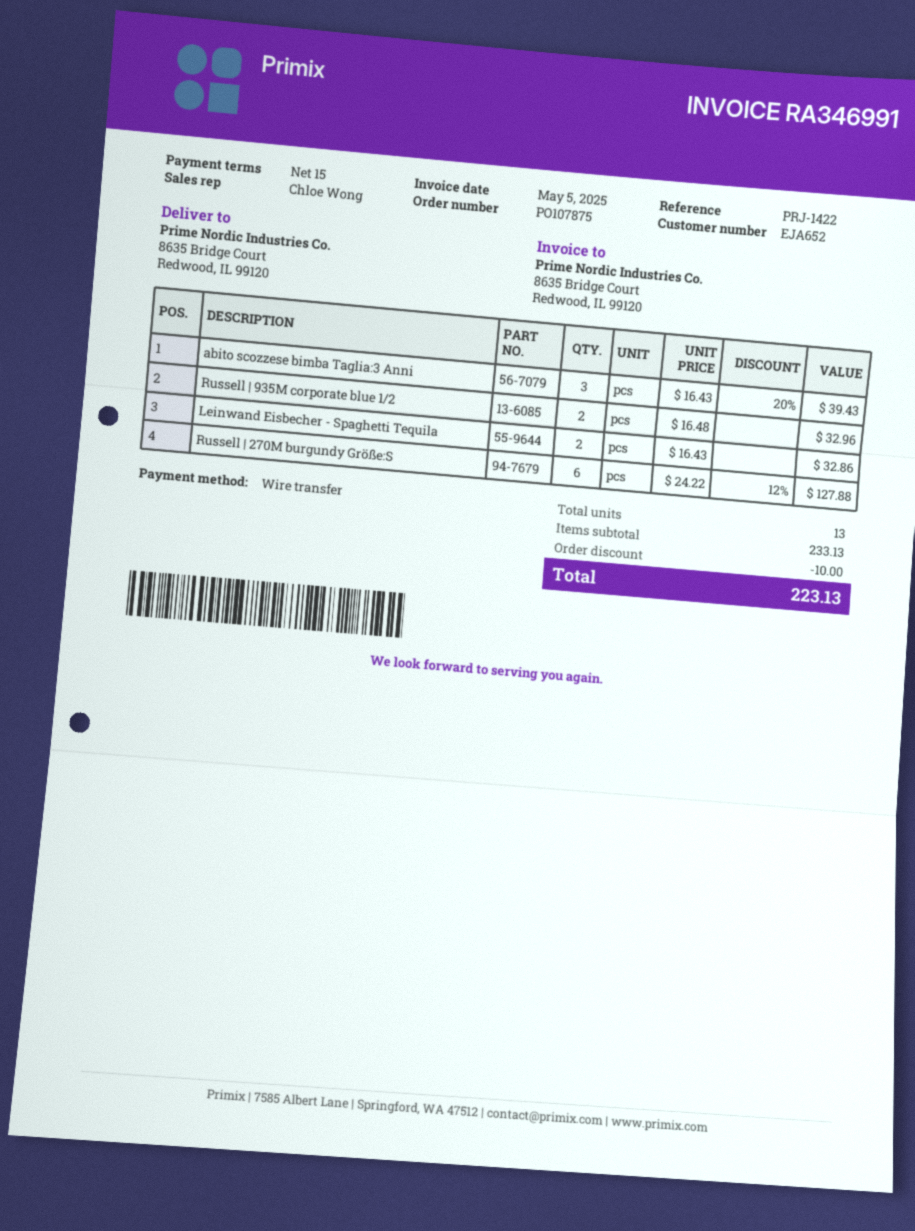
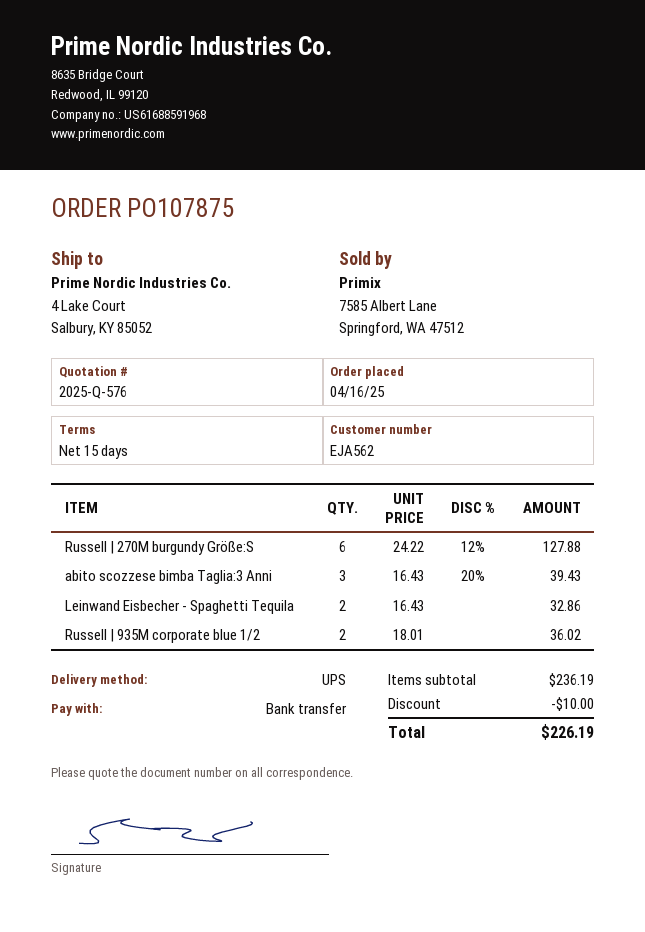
customer number: EJA652 -> EJA562
ship to: 8635 Bridge Court, Redwood, IL 99120 -> 4 Lake Court, Salbury, KY 85052
Russell | 935M corporate blue 1/2: 2 x 16.48 = 32.96 -> 2 x 18.01 = 36.02
subtotal: 233.13 -> 236.19
total: 223.13 -> 226.19

